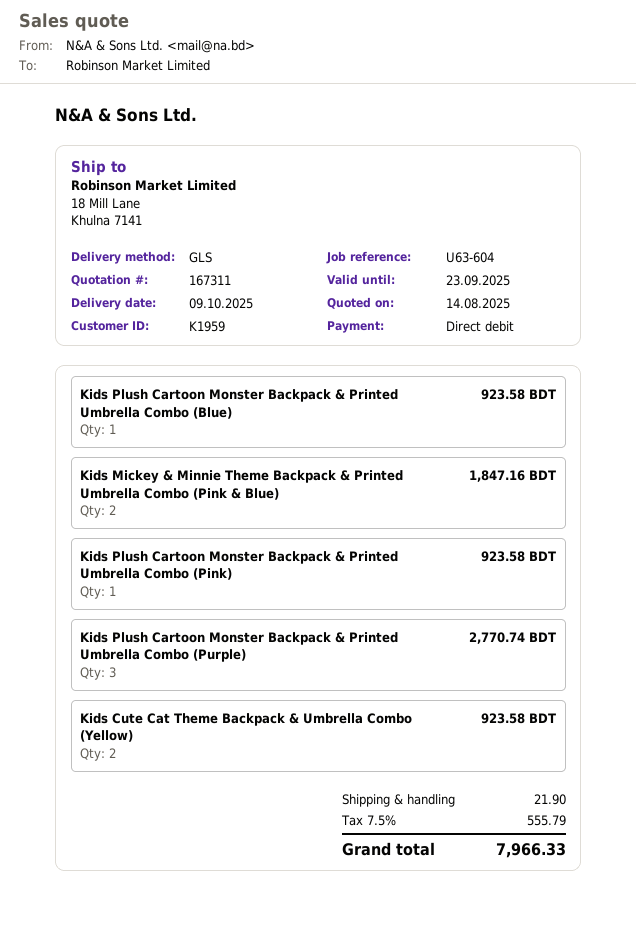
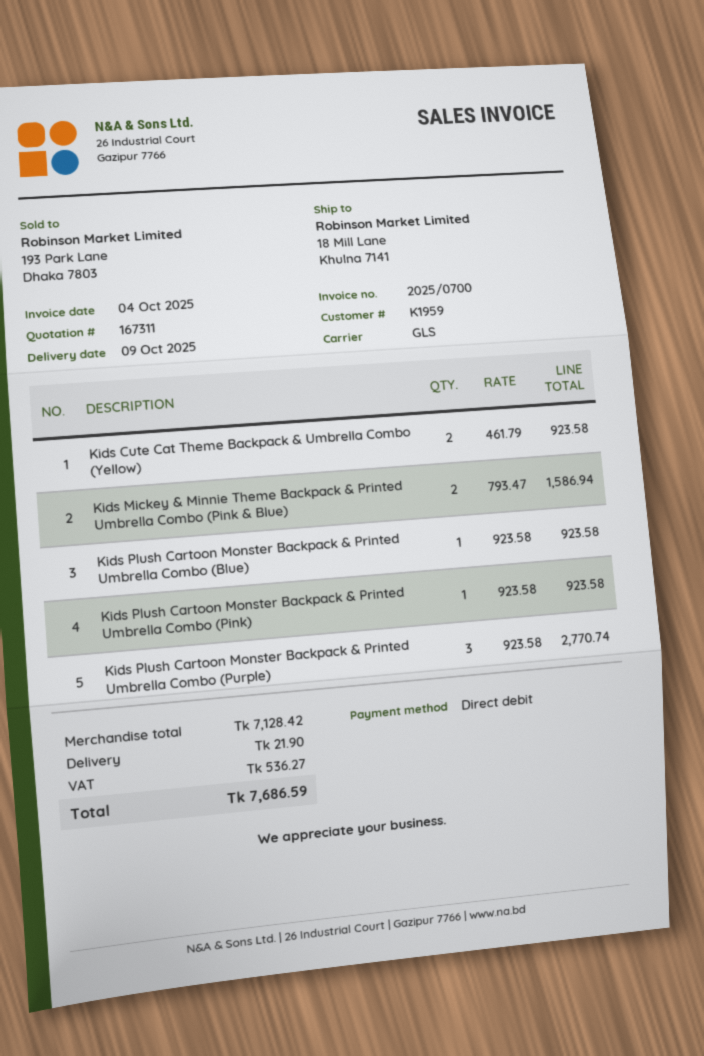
Kids Mickey & Minnie Theme Backpack & Printed Umbrella Combo (Pink & Blue): 2 for 1847.16 -> 2 for 1586.94
tax: 555.79 -> 536.27
total: 7966.33 -> 7686.59

